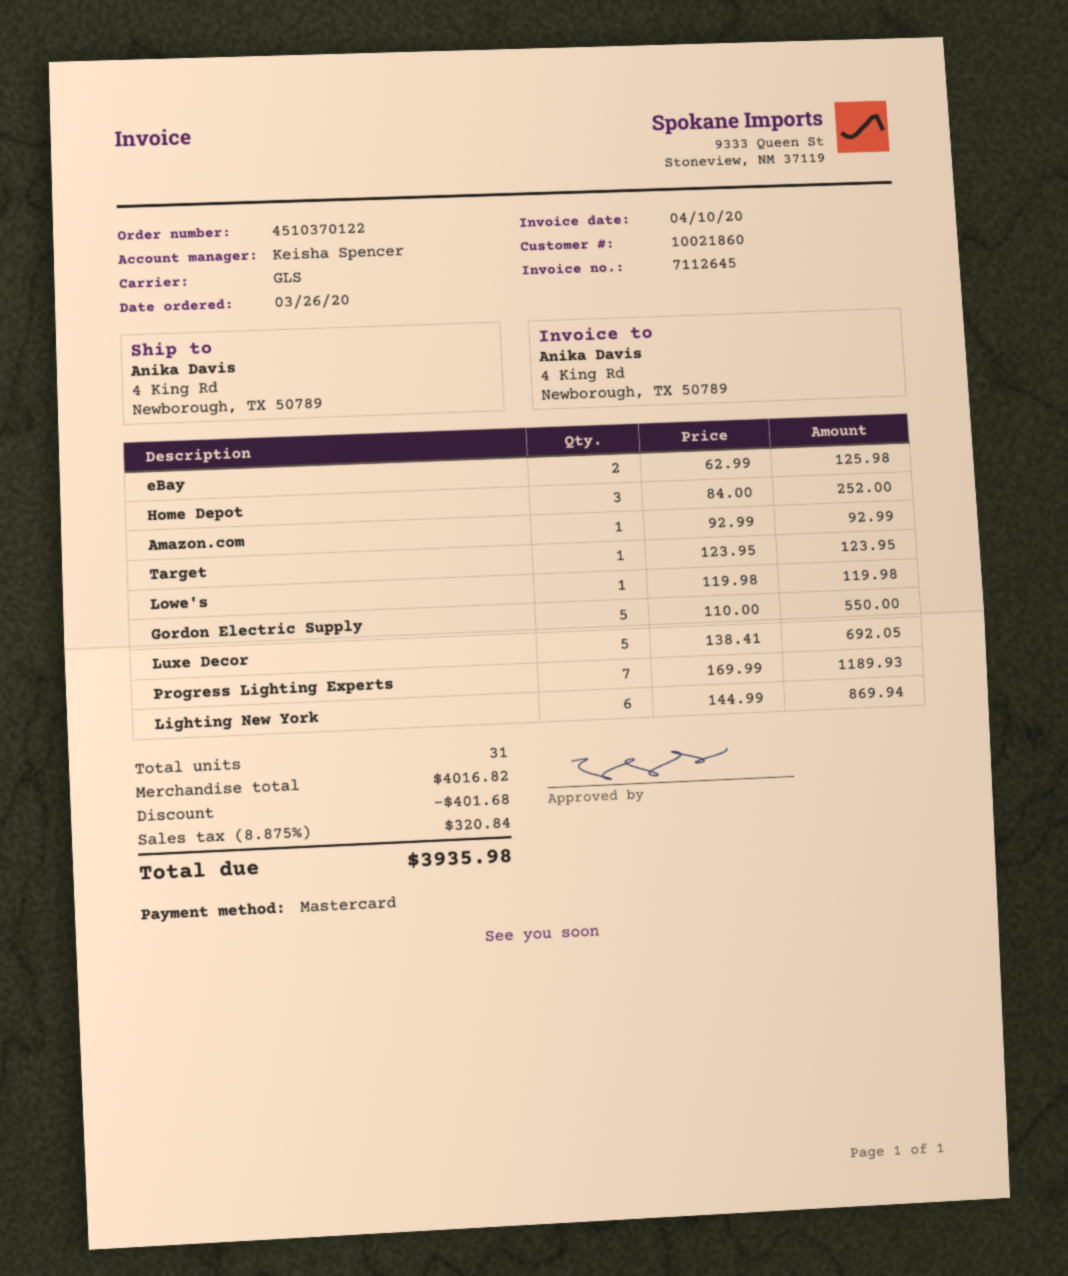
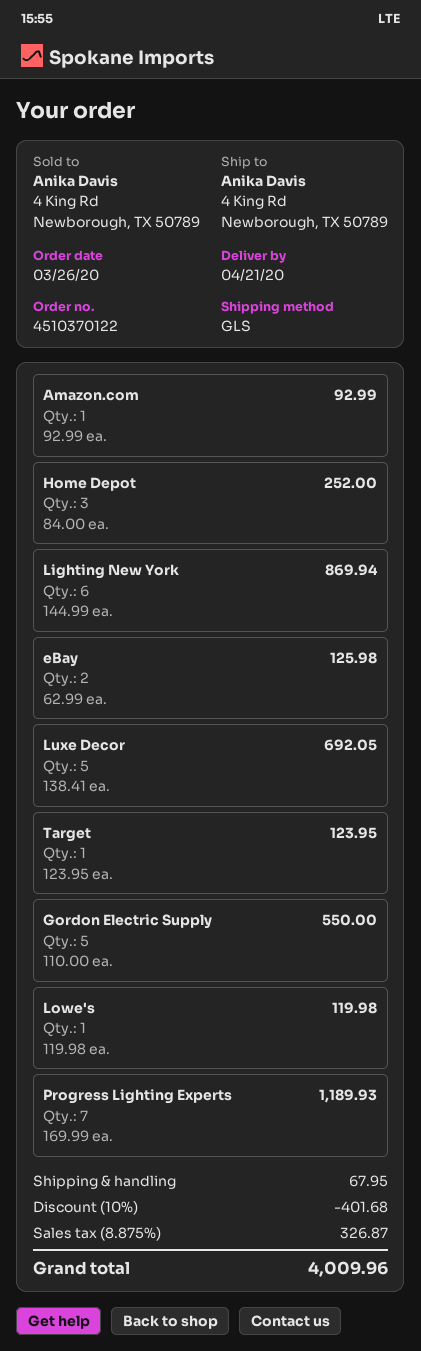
shipping: none -> 67.95
tax: 8.875% = 320.84 -> 8.875% = 326.87
total: 3935.98 -> 4009.96

